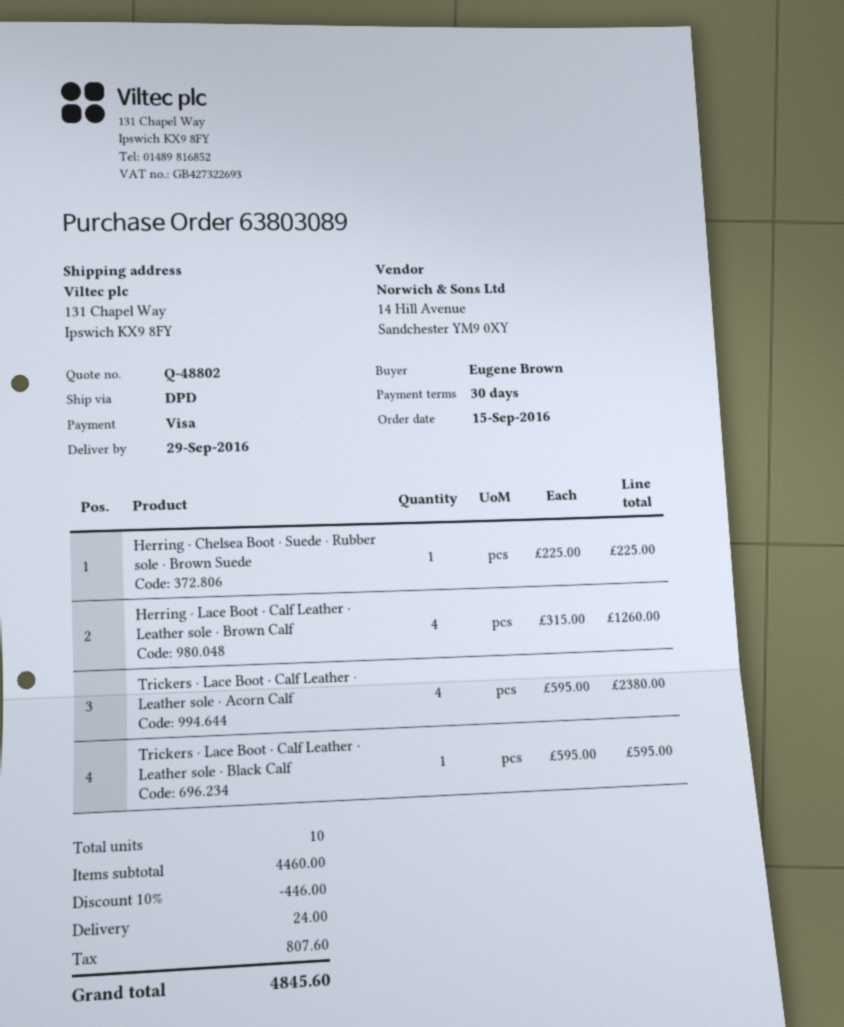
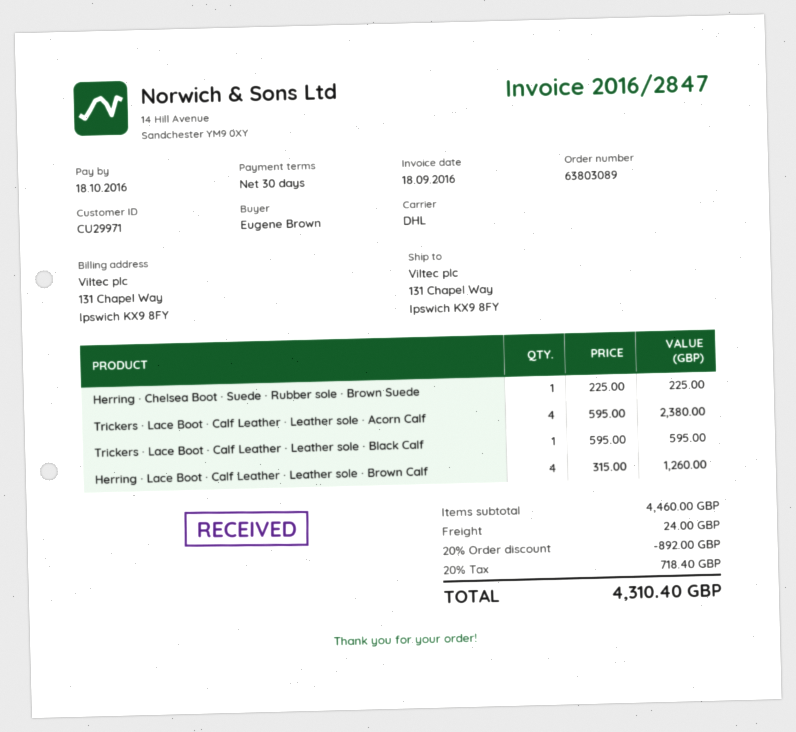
shipping method: DPD -> DHL
discount: 10% = 446.00 -> 20% = 892.00
tax: 807.60 -> 718.40
total: 4845.60 -> 4310.40

